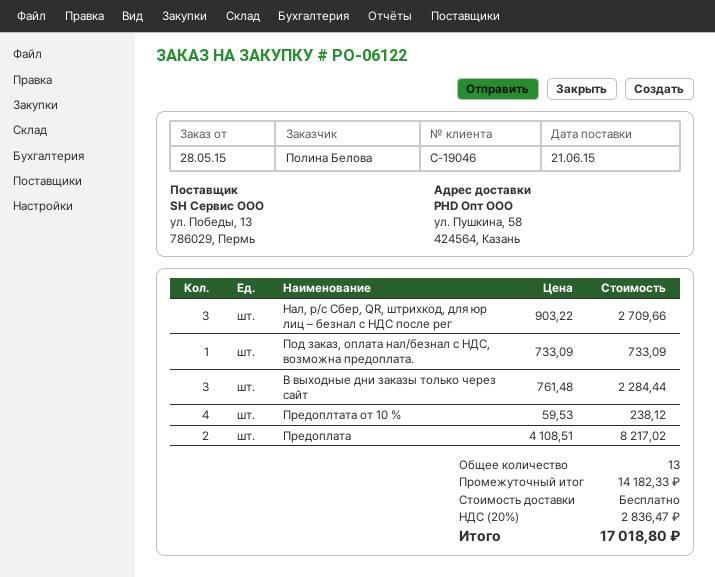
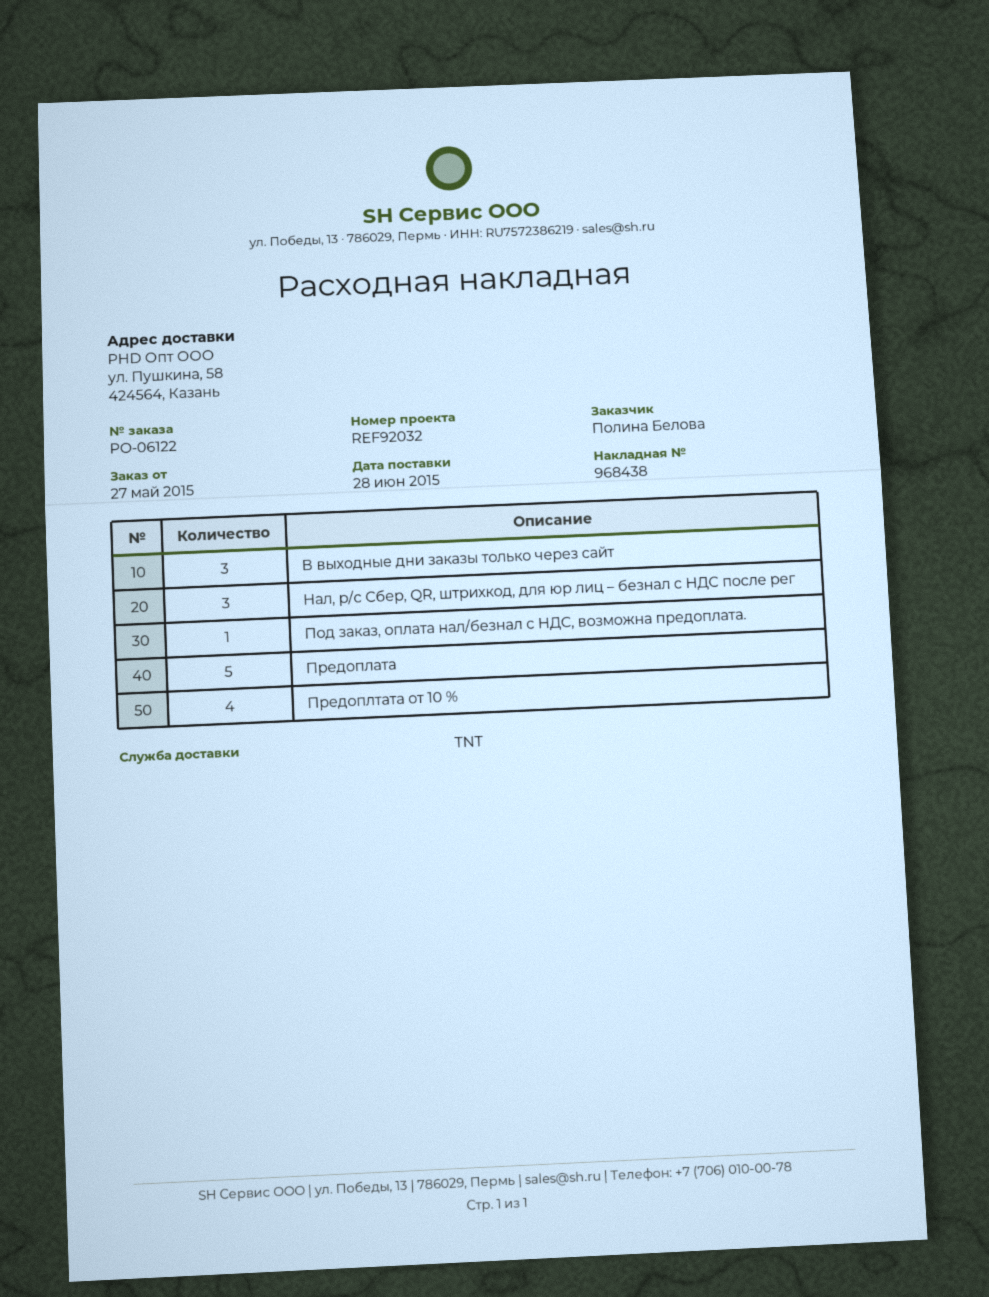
order date: 2015-05-28 -> 2015-05-27
delivery date: 2015-06-21 -> 2015-06-28
Предоплата: 2 -> 5

